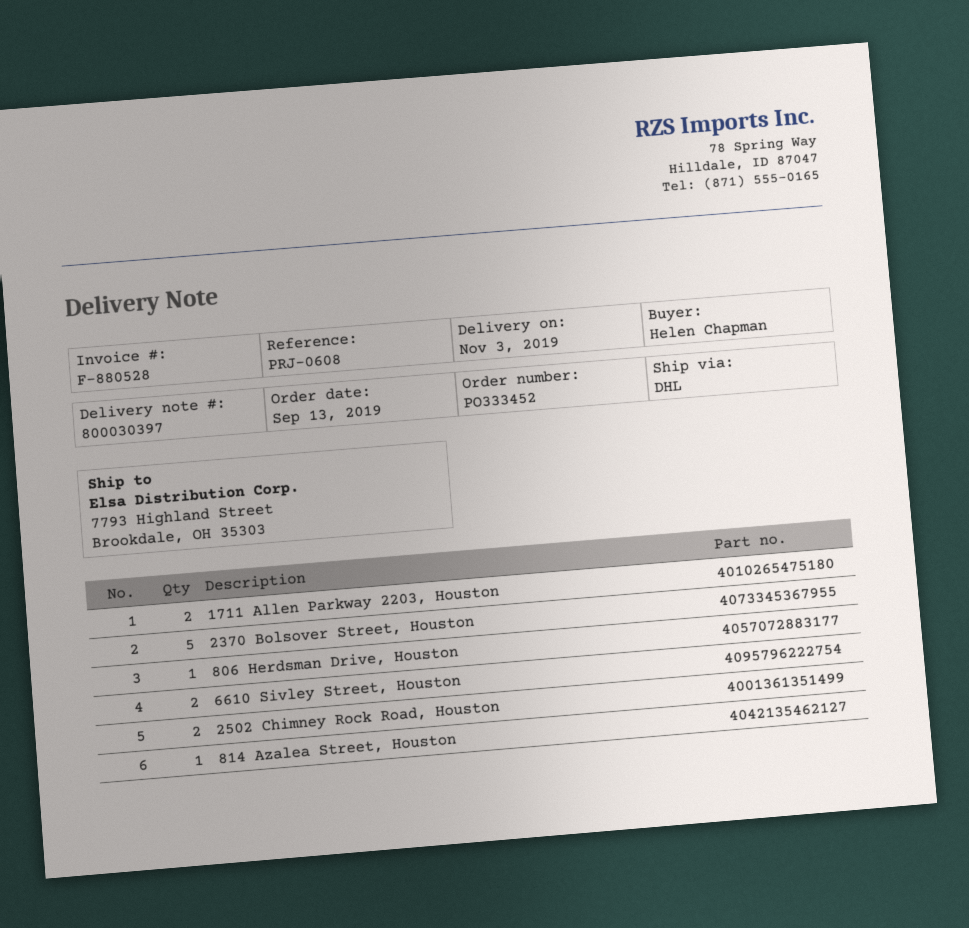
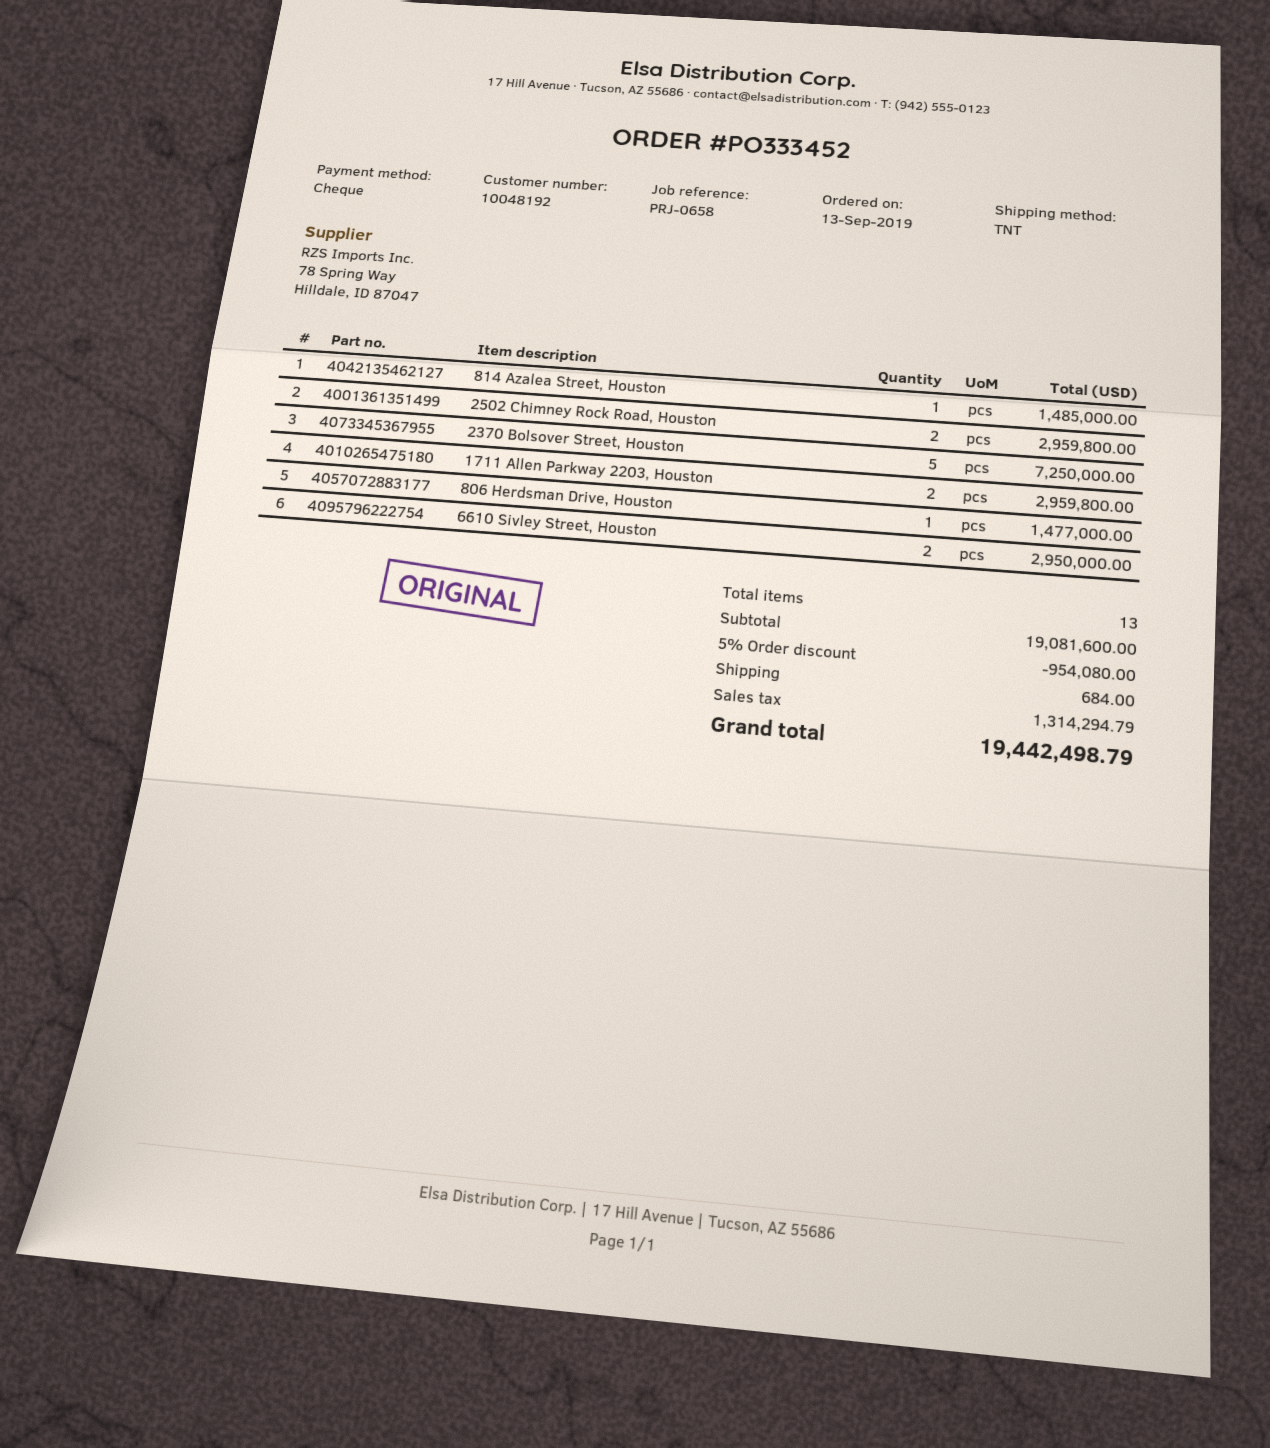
reference: PRJ-0608 -> PRJ-0658
shipping method: DHL -> TNT

